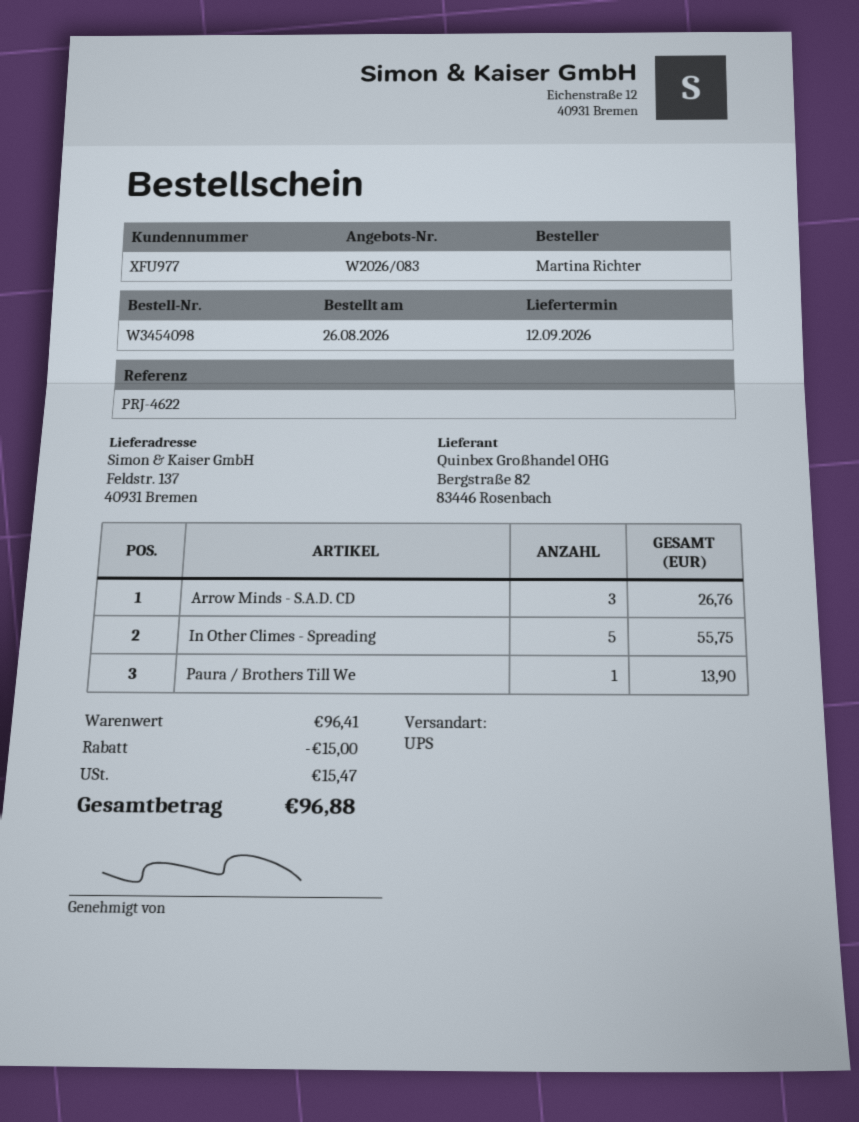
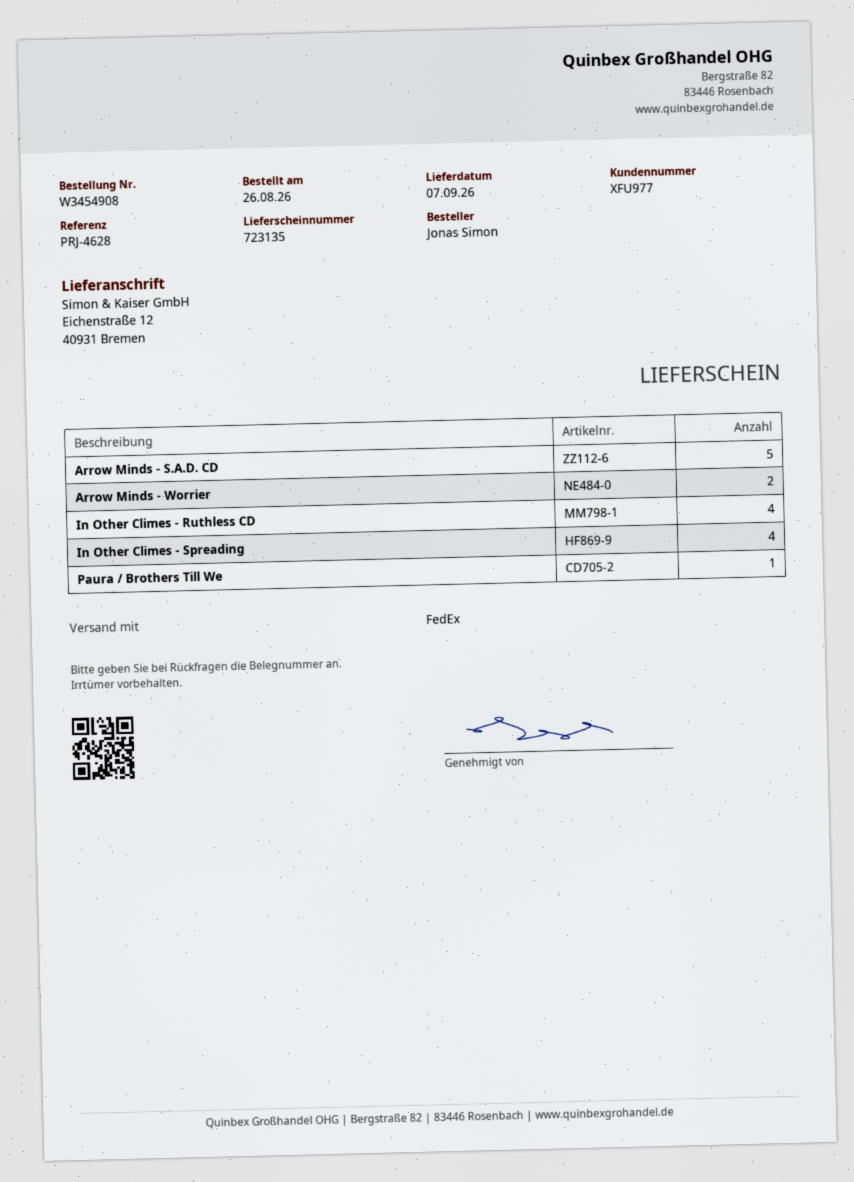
order number: W3454098 -> W3454908
delivery date: 2026-09-12 -> 2026-09-07
reference: PRJ-4622 -> PRJ-4628
ordered by: Martina Richter -> Jonas Simon
shipping method: UPS -> FedEx
ship to: Feldstr. 137, 40931 Bremen -> Eichenstraße 12, 40931 Bremen
Arrow Minds - S.A.D. CD: 3 -> 5
In Other Climes - Spreading: 5 -> 4
Arrow Minds - Worrier: none -> 2
In Other Climes - Ruthless CD: none -> 4

